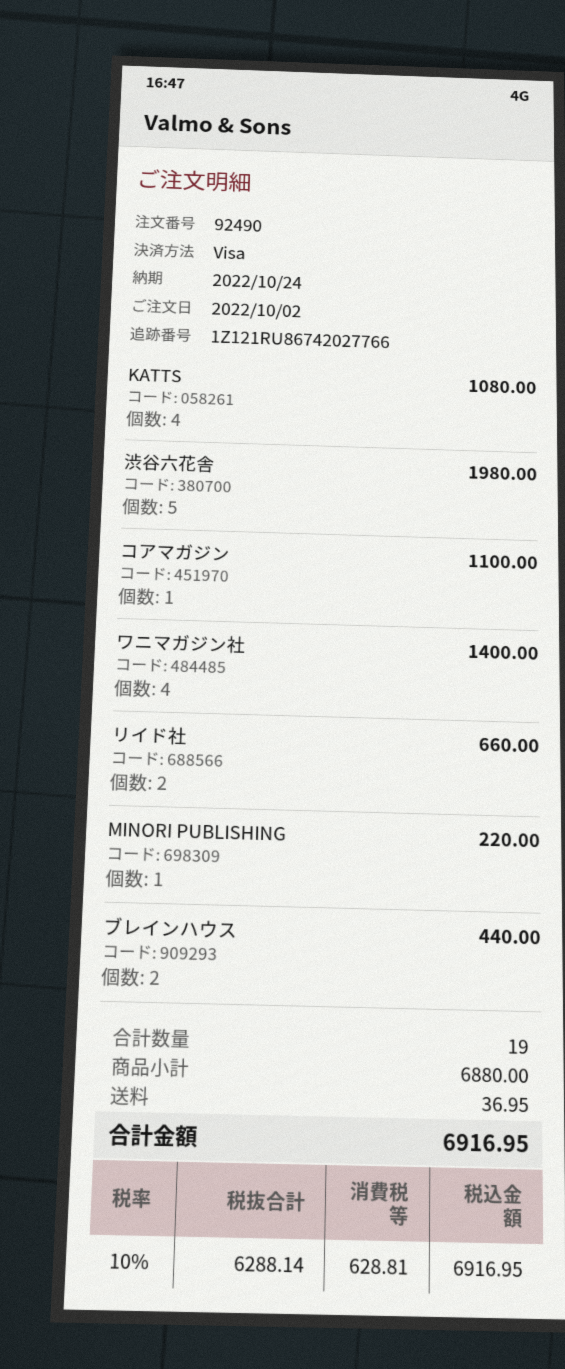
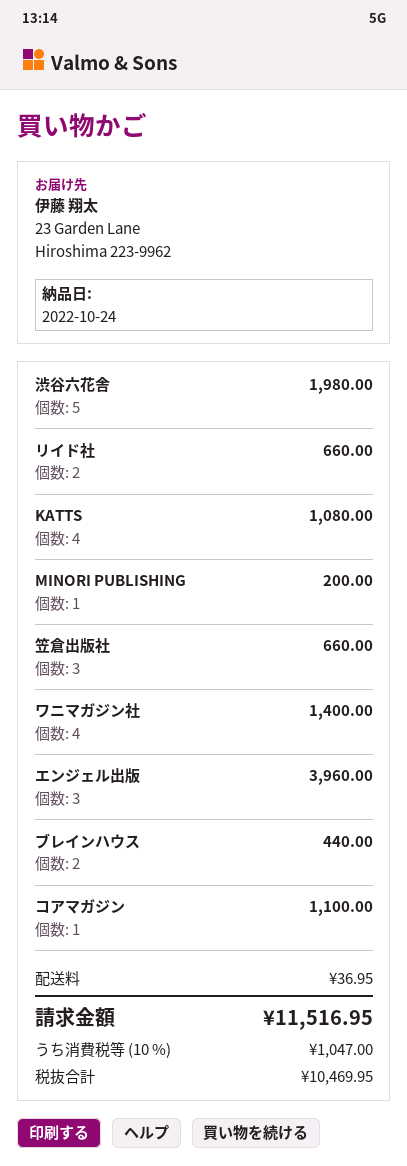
MINORI PUBLISHING: 1 for 220.00 -> 1 for 200.00
笠倉出版社: none -> 3 for 660.00
エンジェル出版: none -> 3 for 3960.00
net: 6288.14 -> 10469.95
tax: 10% = 628.81 -> 10% = 1047.00
total: 6916.95 -> 11516.95

